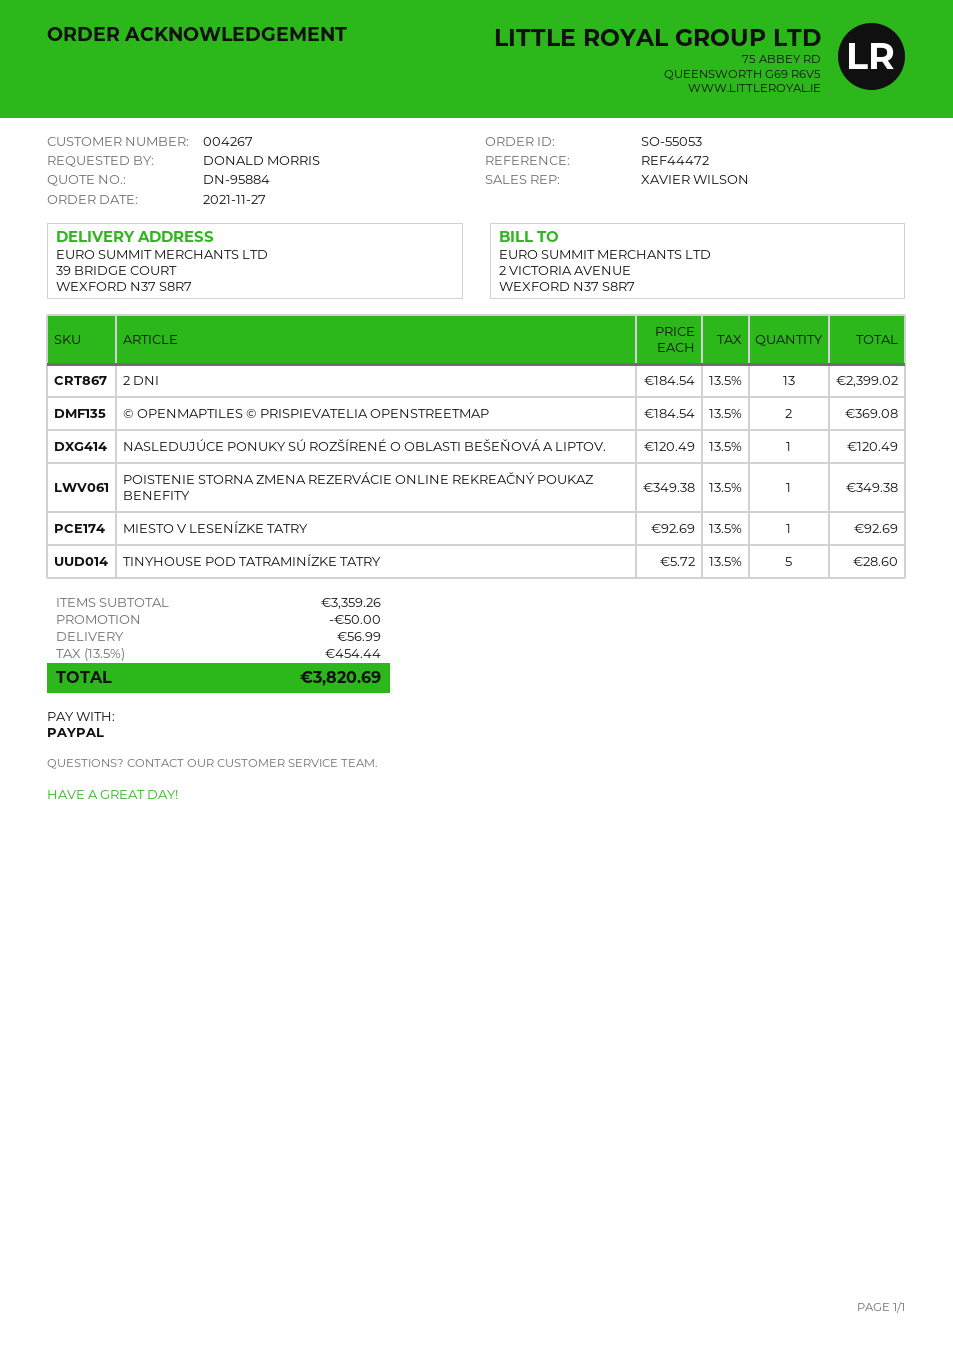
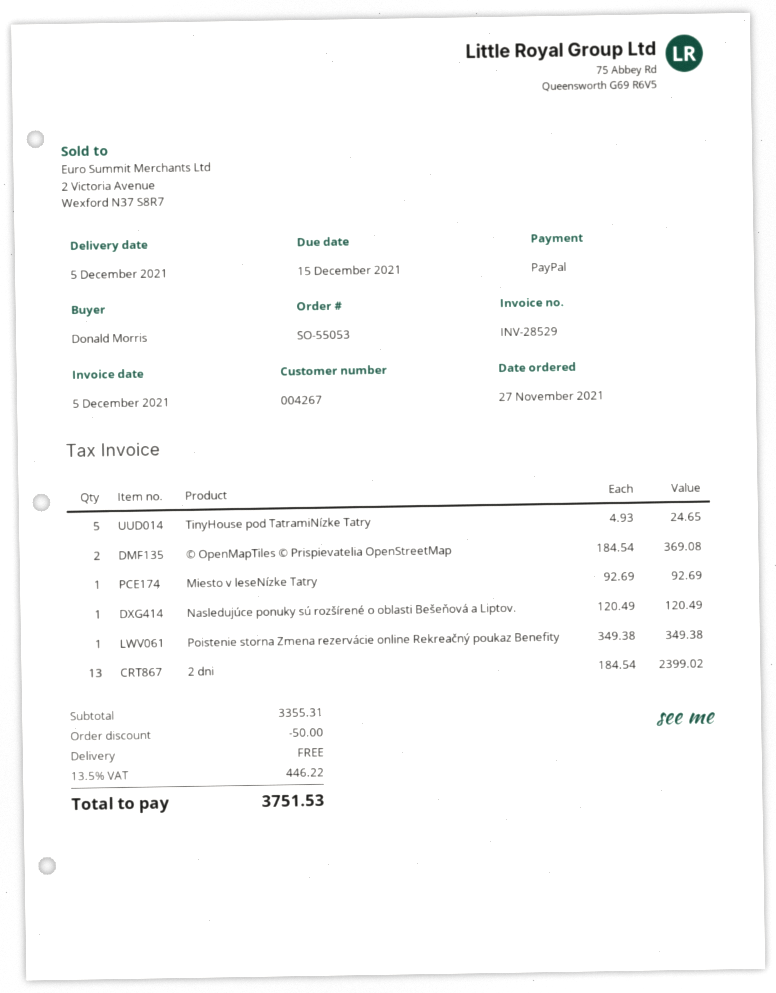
TINYHOUSE POD TATRAMINÍZKE TATRY: 5 x 5.72 = 28.60 -> 5 x 4.93 = 24.65
subtotal: 3359.26 -> 3355.31
shipping: 56.99 -> 0.00
tax: 13.5% = 454.44 -> 13.5% = 446.22
total: 3820.69 -> 3751.53

